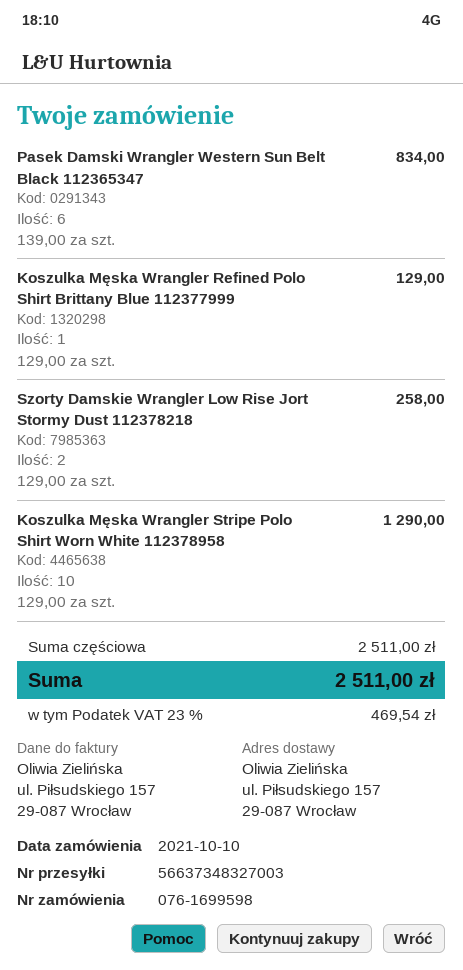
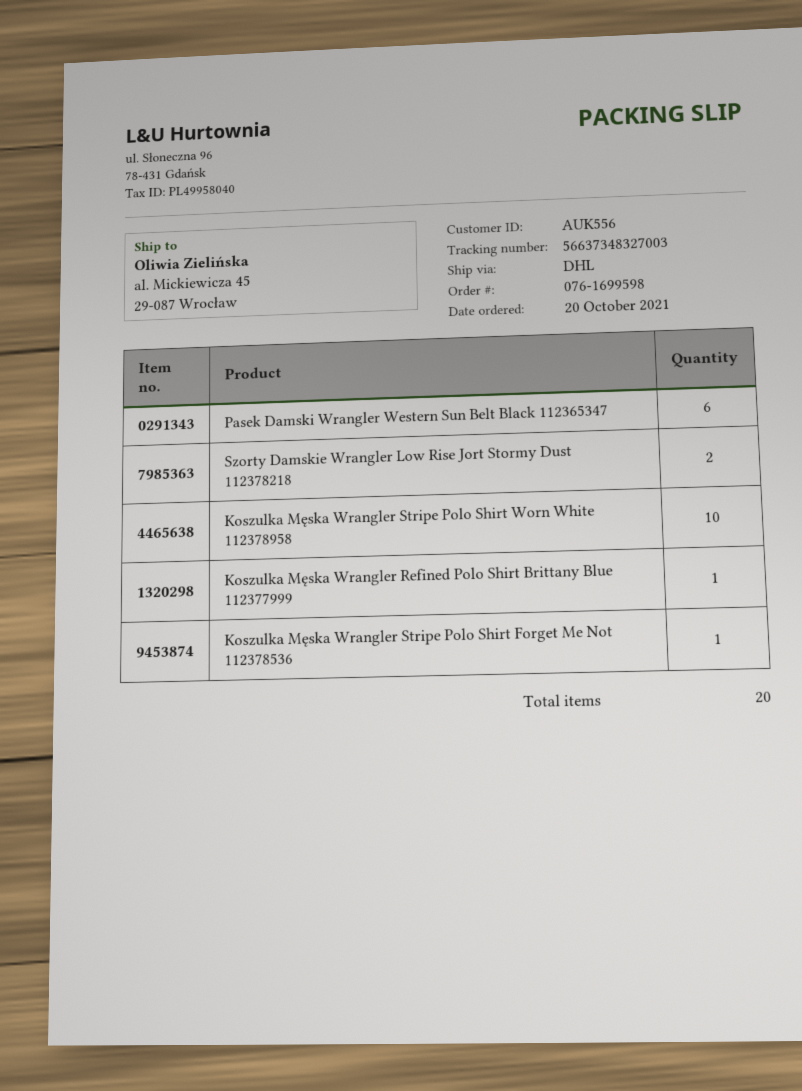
order date: 2021-10-10 -> 2021-10-20
ship to: ul. Piłsudskiego 157, 29-087 Wrocław -> al. Mickiewicza 45, 29-087 Wrocław
Koszulka Męska Wrangler Stripe Polo Shirt Forget Me Not 112378536: none -> 1

